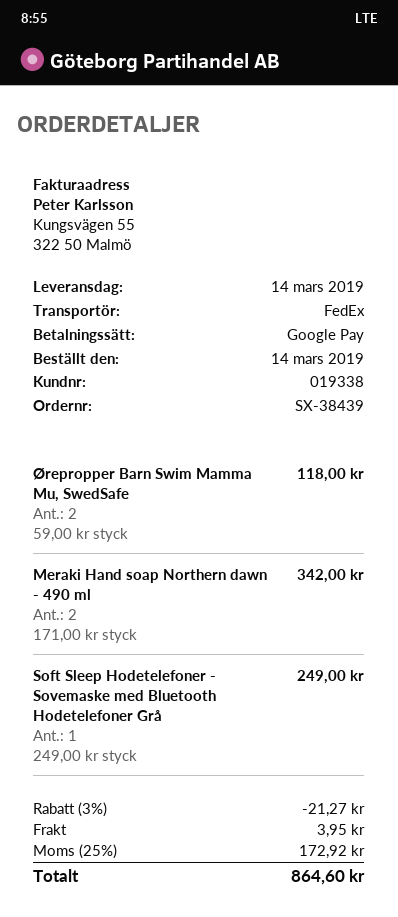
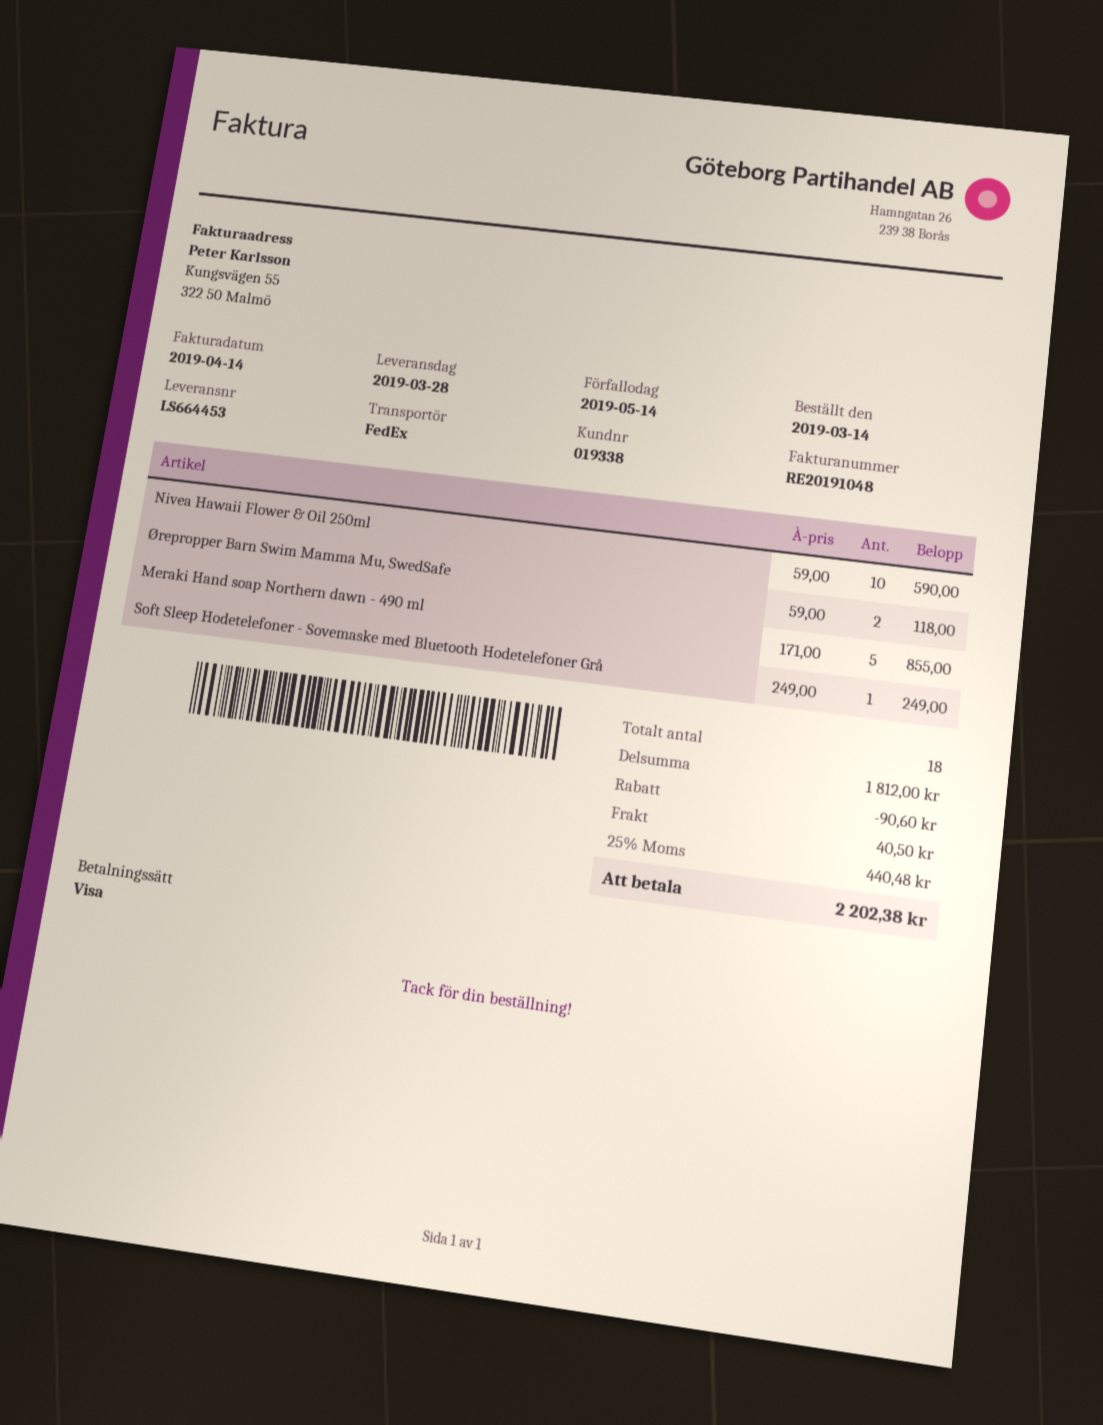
delivery date: 2019-03-14 -> 2019-03-28
payment method: Google Pay -> Visa
Meraki Hand soap Northern dawn - 490 ml: 2 x 171.00 = 342.00 -> 5 x 171.00 = 855.00
Nivea Hawaii Flower & Oil 250ml: none -> 10 x 59.00 = 590.00
discount: 21.27 -> 90.60
shipping: 3.95 -> 40.50
tax: 25% = 172.92 -> 25% = 440.48
total: 864.60 -> 2202.38

